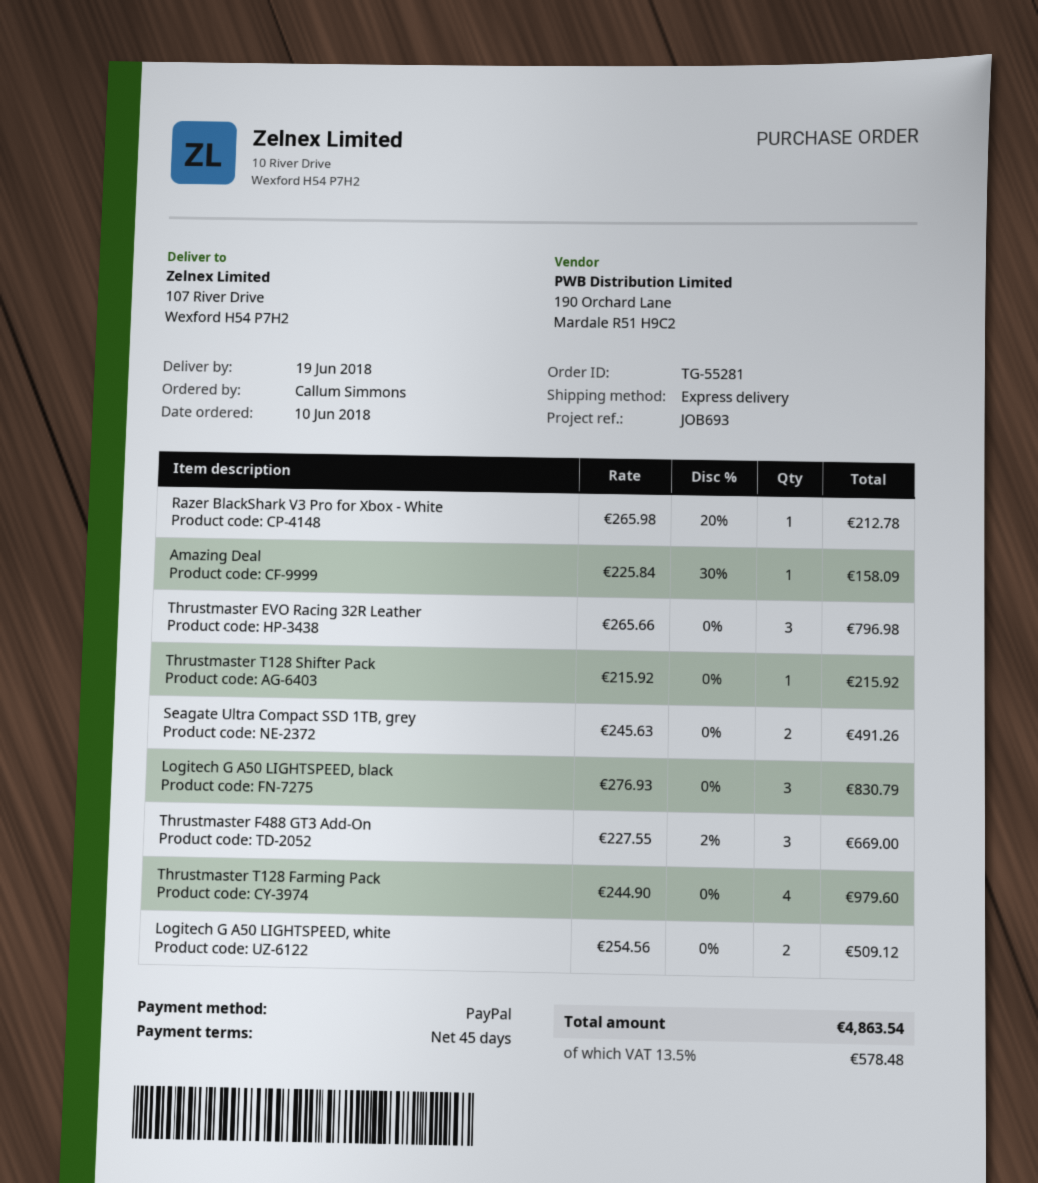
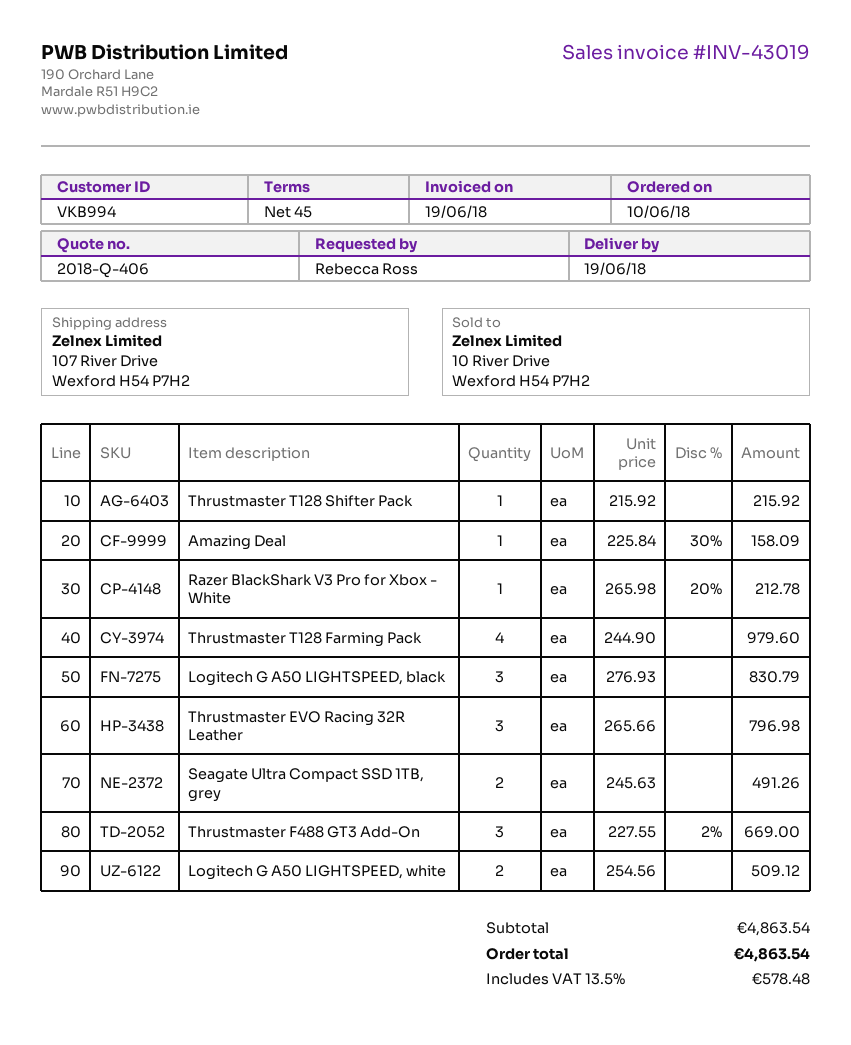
ordered by: Callum Simmons -> Rebecca Ross

